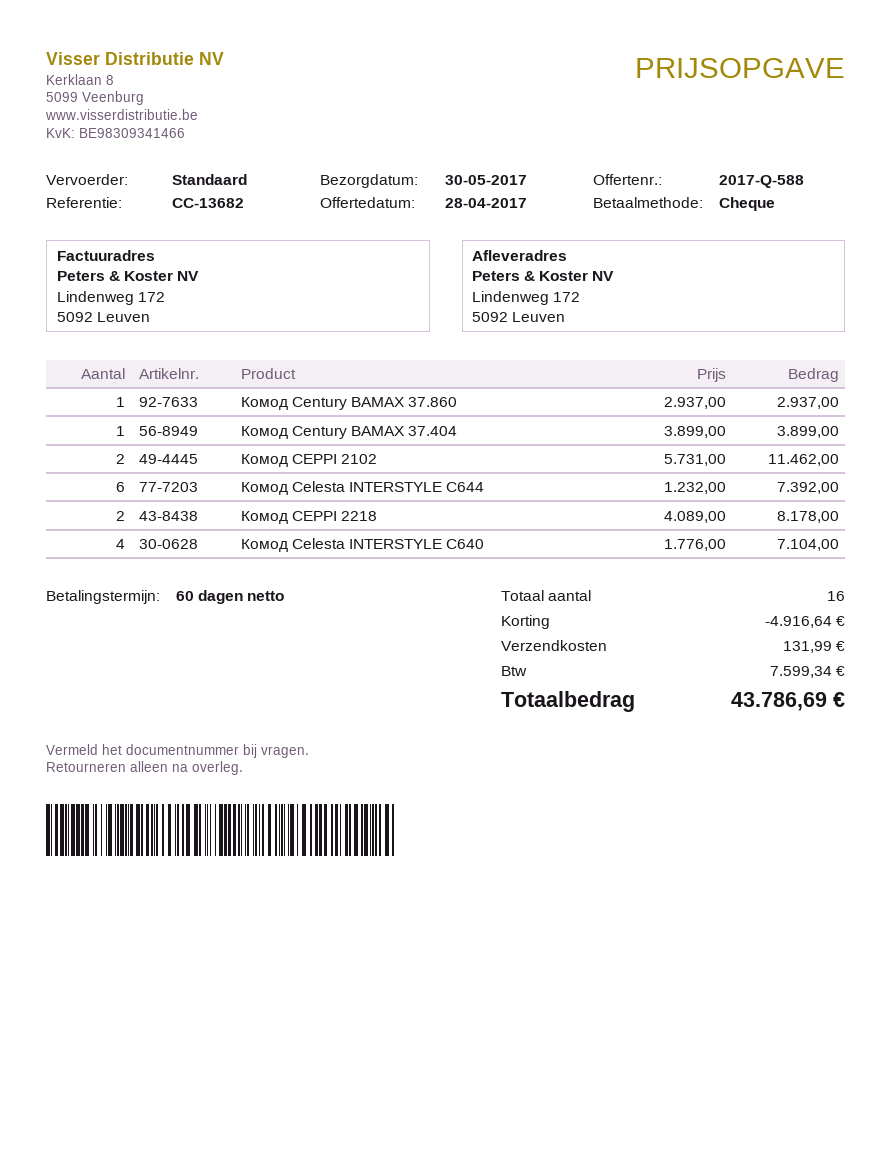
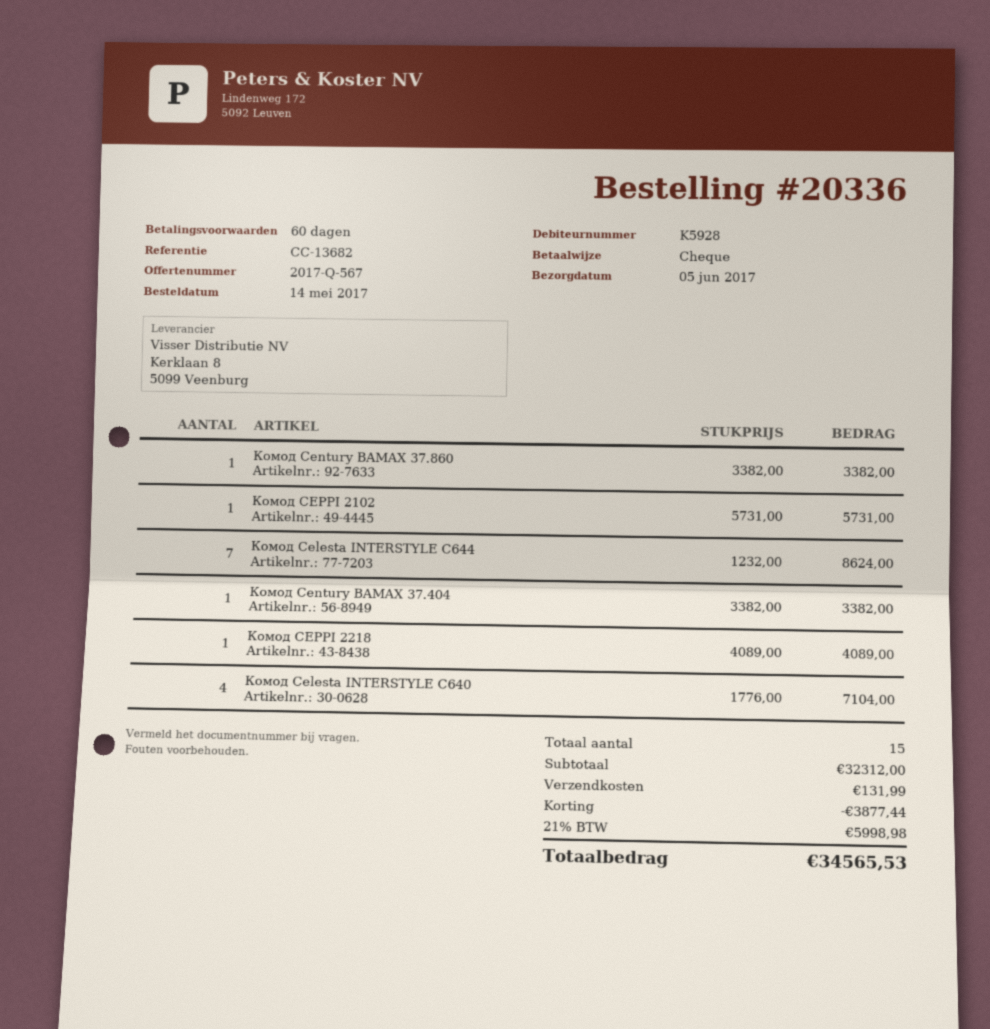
quote number: 2017-Q-588 -> 2017-Q-567
delivery date: 2017-05-30 -> 2017-06-05
Комод Century BAMAX 37.860: 1 x 2937.00 = 2937.00 -> 1 x 3382.00 = 3382.00
Комод Century BAMAX 37.404: 1 x 3899.00 = 3899.00 -> 1 x 3382.00 = 3382.00
Комод CEPPI 2102: 2 x 5731.00 = 11462.00 -> 1 x 5731.00 = 5731.00
Комод Celesta INTERSTYLE C644: 6 x 1232.00 = 7392.00 -> 7 x 1232.00 = 8624.00
Комод CEPPI 2218: 2 x 4089.00 = 8178.00 -> 1 x 4089.00 = 4089.00
total quantity: 16 -> 15
discount: 4916.64 -> 3877.44
tax: 7599.34 -> 5998.98
total: 43786.69 -> 34565.53

